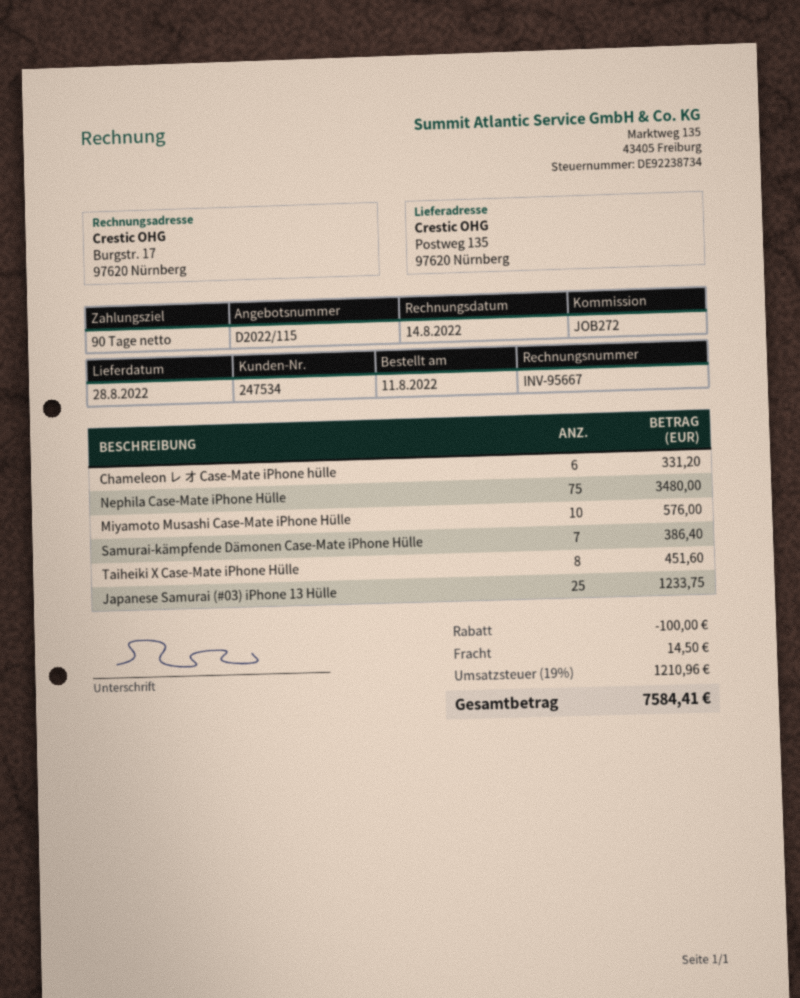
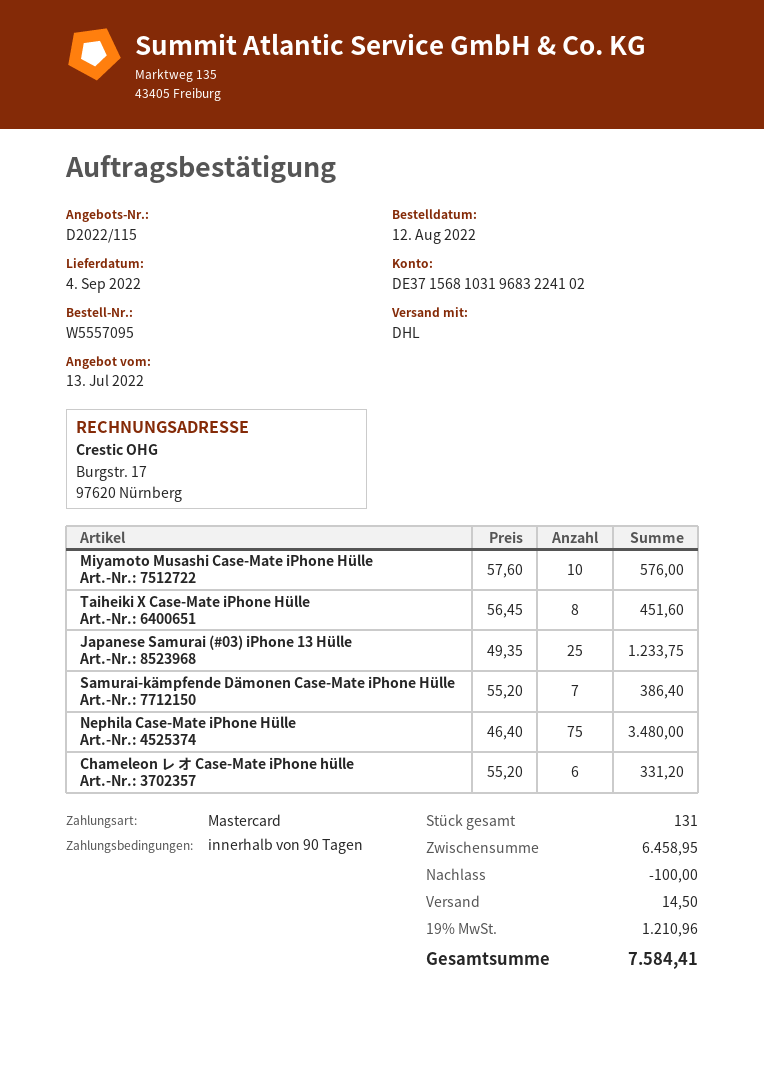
order date: 2022-08-11 -> 2022-08-12
delivery date: 2022-08-28 -> 2022-09-04

